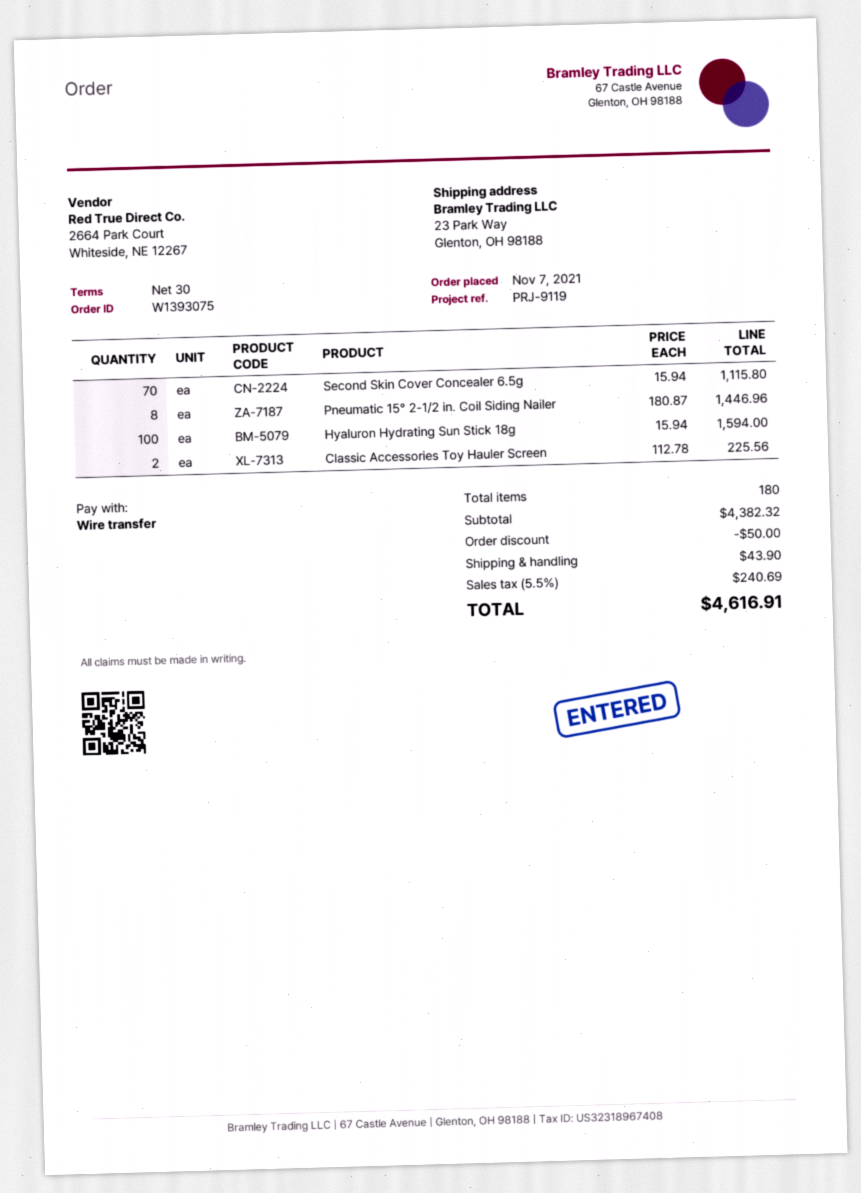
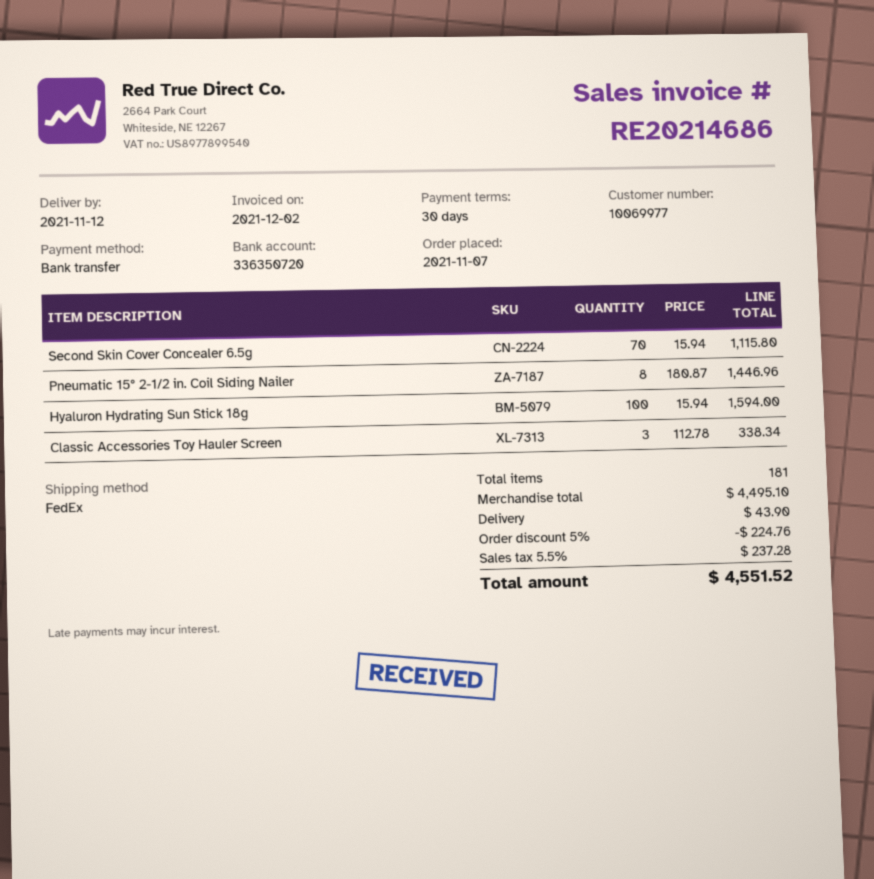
Classic Accessories Toy Hauler Screen: 2 x 112.78 = 225.56 -> 3 x 112.78 = 338.34
total quantity: 180 -> 181
subtotal: 4382.32 -> 4495.10
discount: 50.00 -> 224.76
tax: 5.5% = 240.69 -> 5.5% = 237.28
total: 4616.91 -> 4551.52

